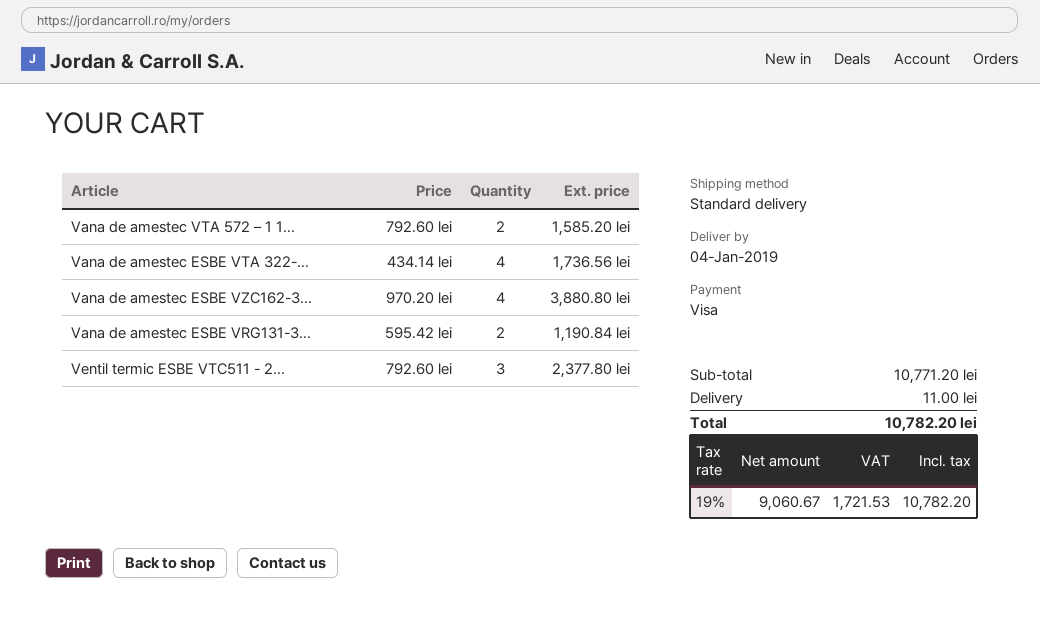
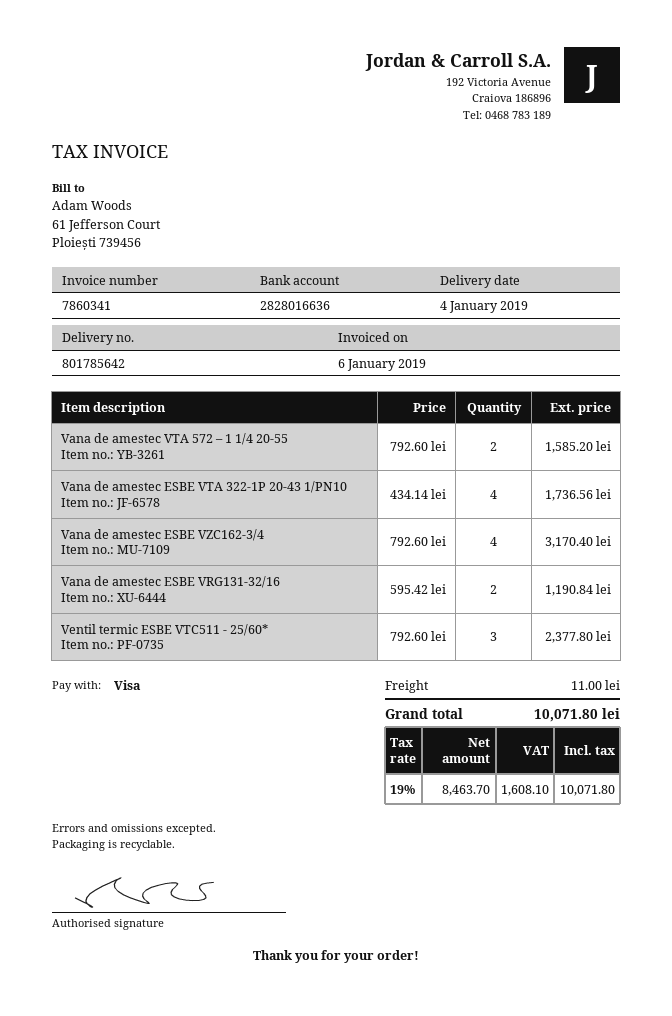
Vana de amestec ESBE VZC162-3...: 4 x 970.20 = 3880.80 -> 4 x 792.60 = 3170.40
net: 9060.67 -> 8463.70
tax: 19% = 1721.53 -> 19% = 1608.10
total: 10782.20 -> 10071.80

